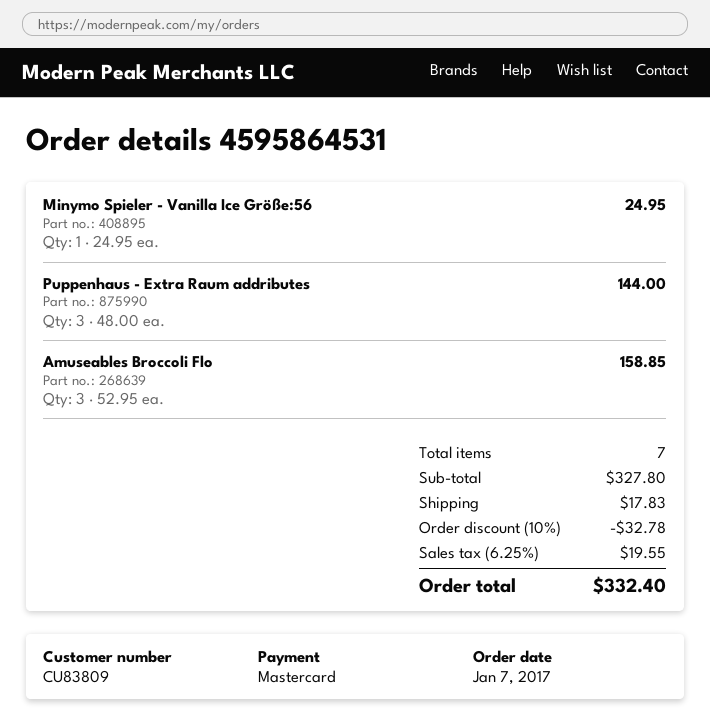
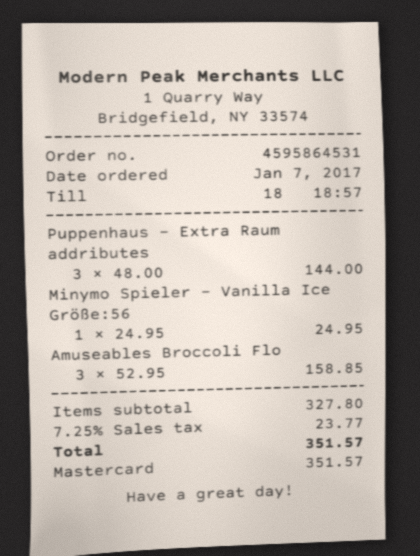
discount: 10% = 32.78 -> none
shipping: 17.83 -> none
tax: 6.25% = 19.55 -> 7.25% = 23.77
total: 332.40 -> 351.57

